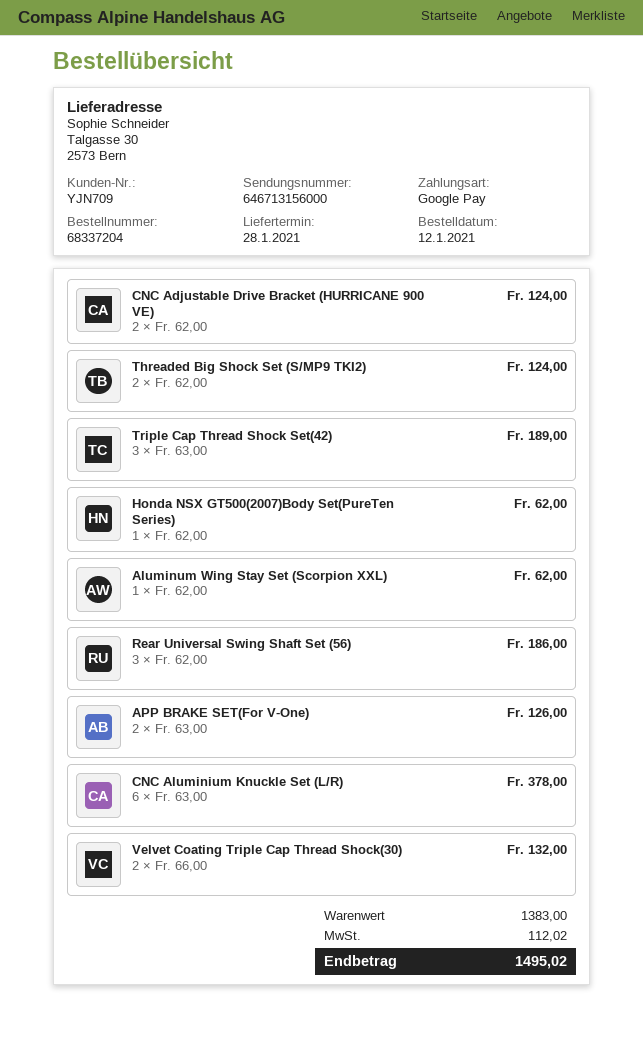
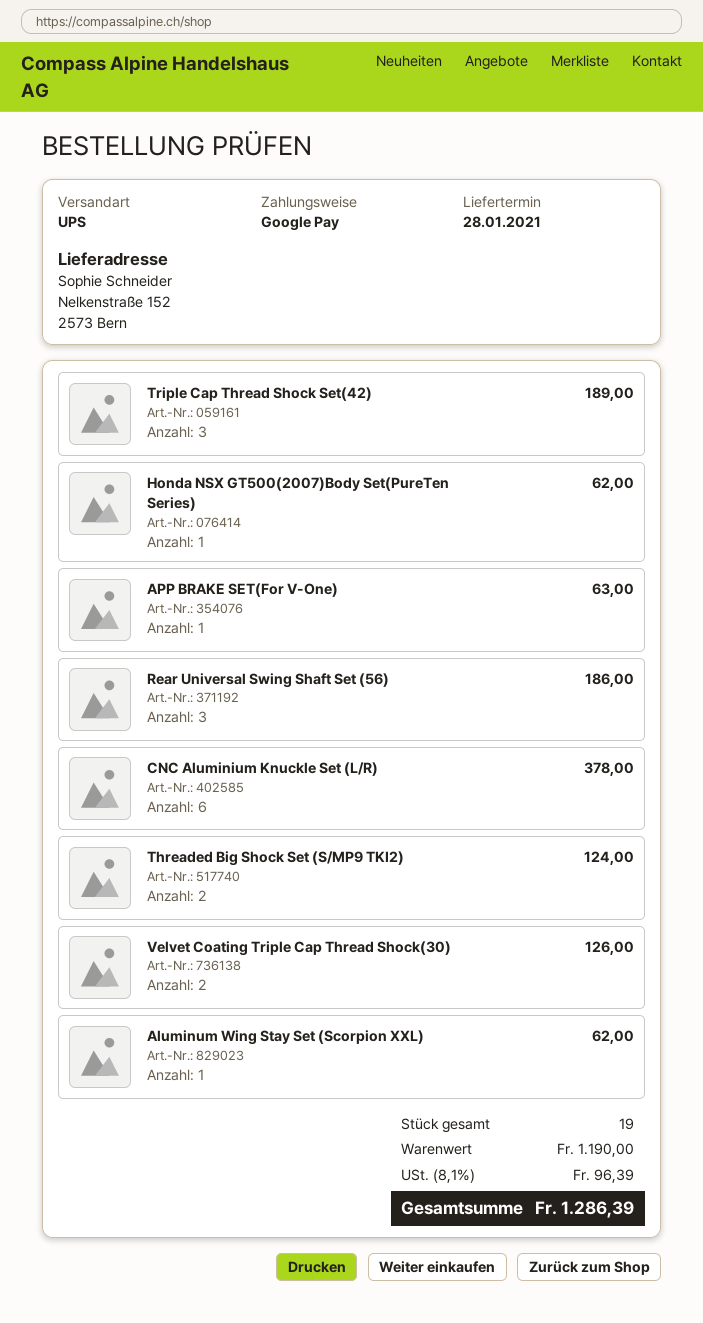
ship to: Talgasse 30, 2573 Bern -> Nelkenstraße 152, 2573 Bern
CNC Adjustable Drive Bracket (HURRICANE 900 VE): 2 for 124.00 -> none
APP BRAKE SET(For V-One): 2 for 126.00 -> 1 for 63.00
Velvet Coating Triple Cap Thread Shock(30): 2 for 132.00 -> 2 for 126.00
subtotal: 1383.00 -> 1190.00
tax: 112.02 -> 96.39
total: 1495.02 -> 1286.39

